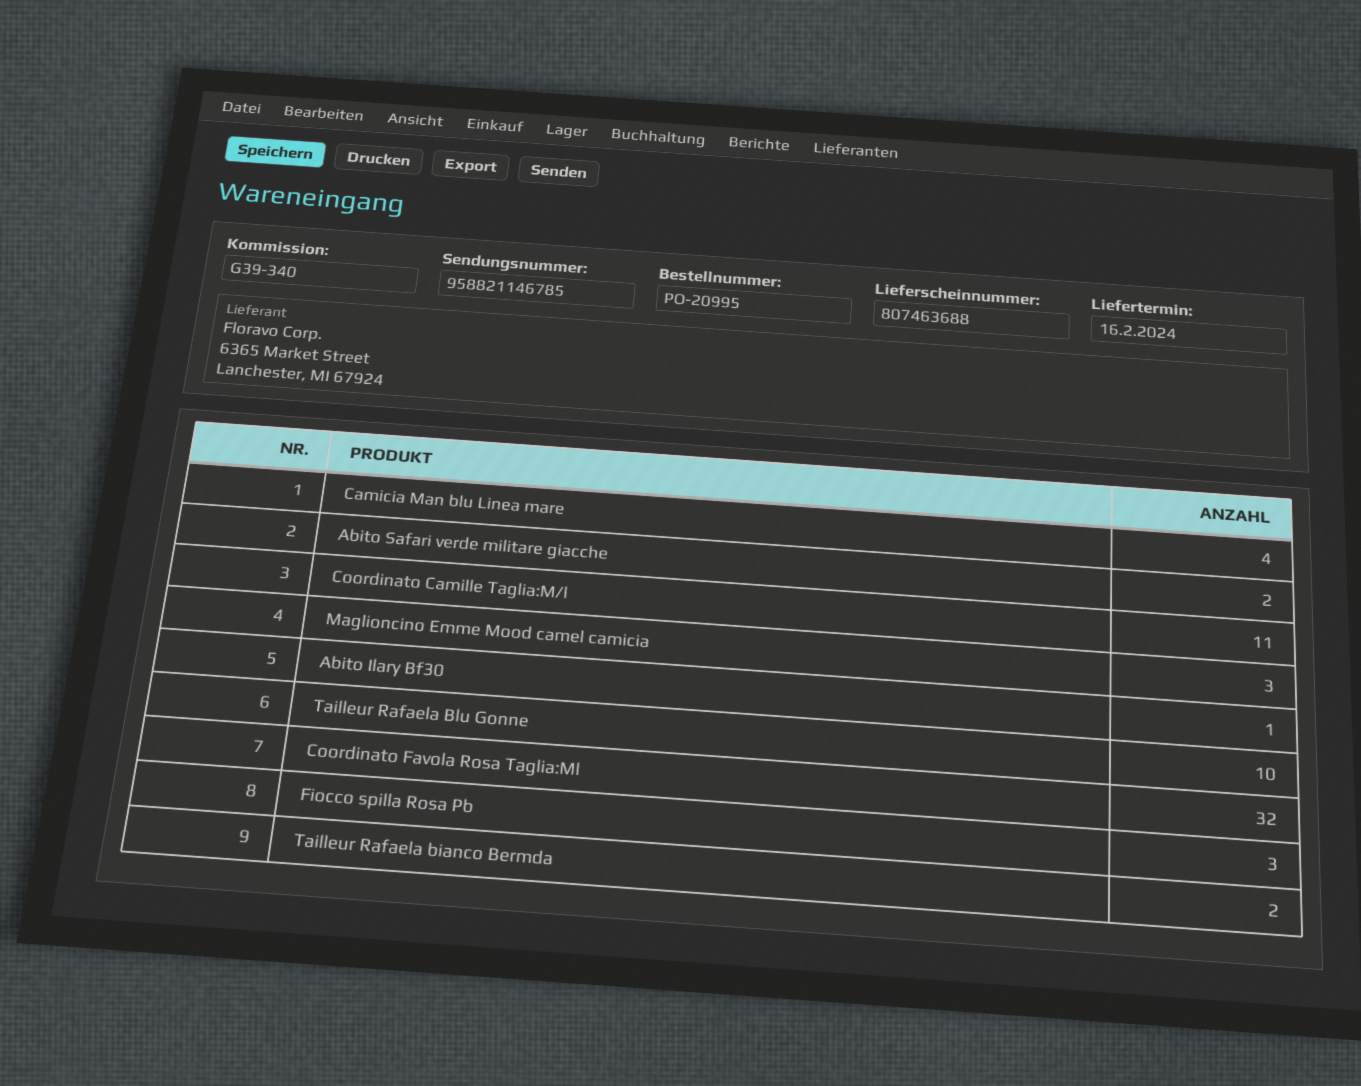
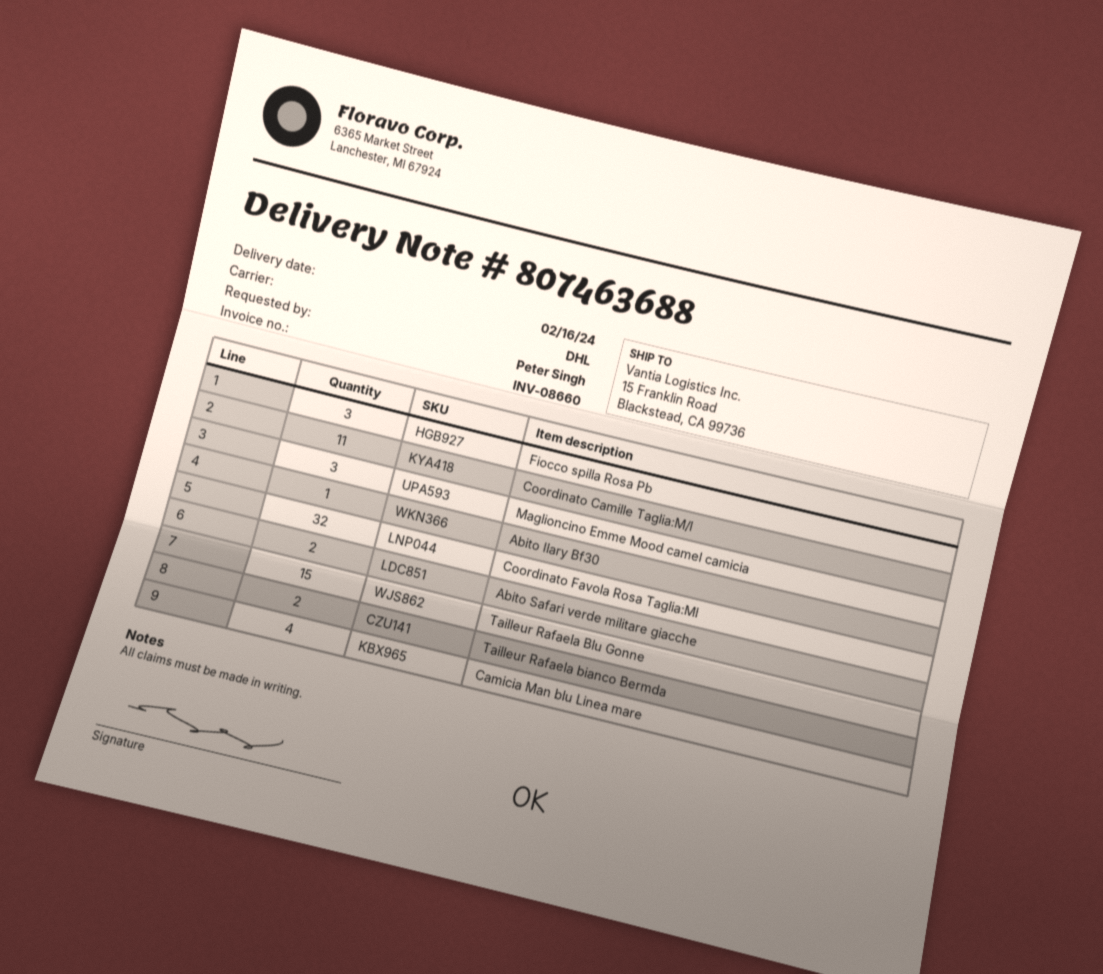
Tailleur Rafaela Blu Gonne: 10 -> 15

